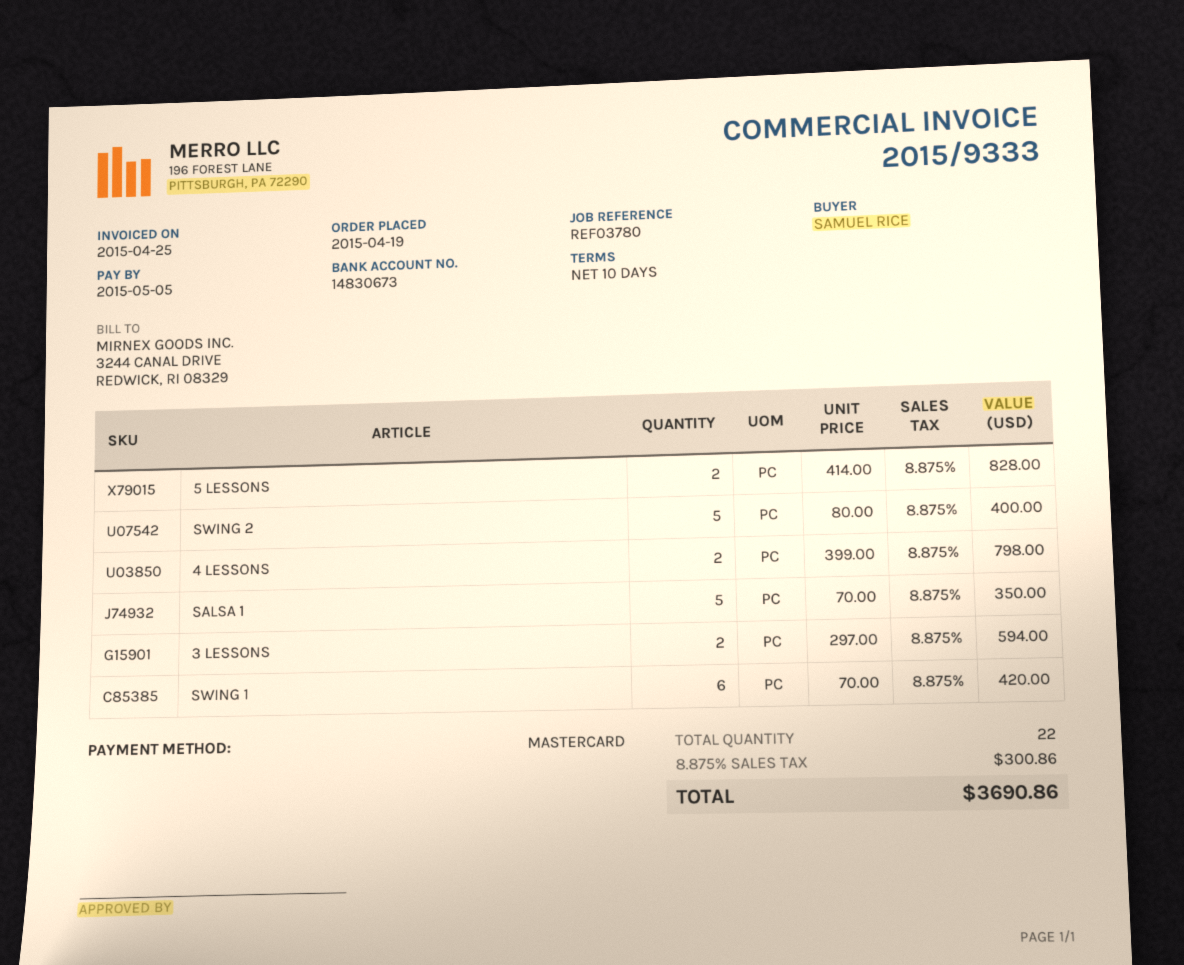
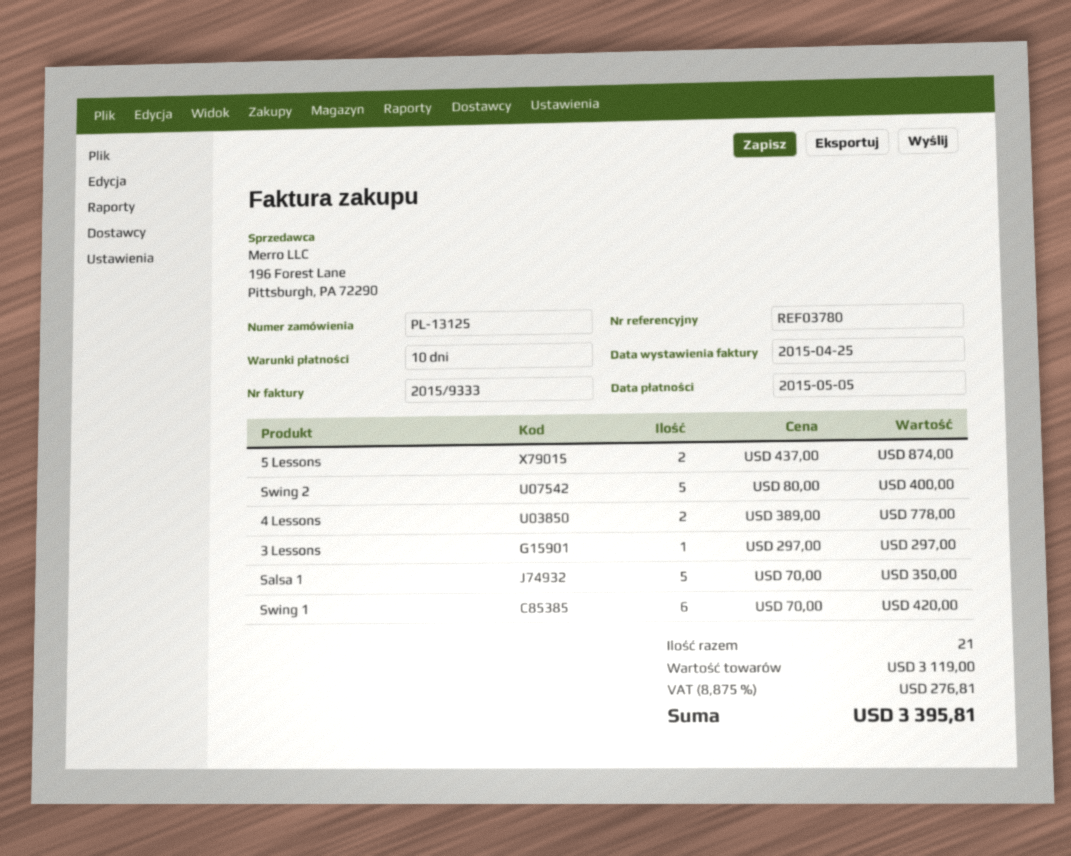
5 LESSONS: 2 x 414.00 = 828.00 -> 2 x 437.00 = 874.00
4 LESSONS: 2 x 399.00 = 798.00 -> 2 x 389.00 = 778.00
3 LESSONS: 2 x 297.00 = 594.00 -> 1 x 297.00 = 297.00
total quantity: 22 -> 21
tax: 8.875% = 300.86 -> 8.875% = 276.81
total: 3690.86 -> 3395.81

